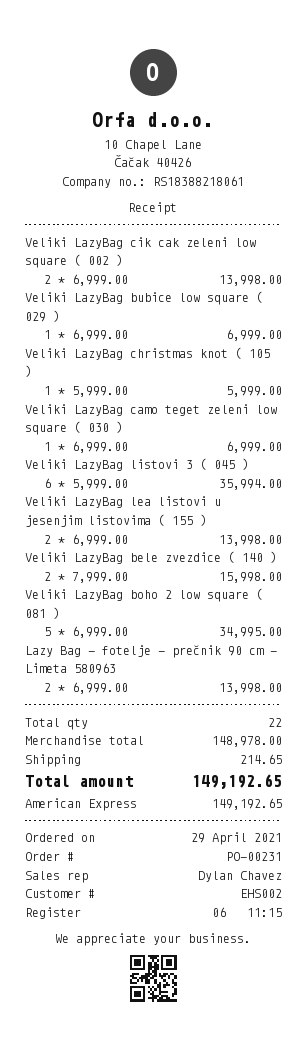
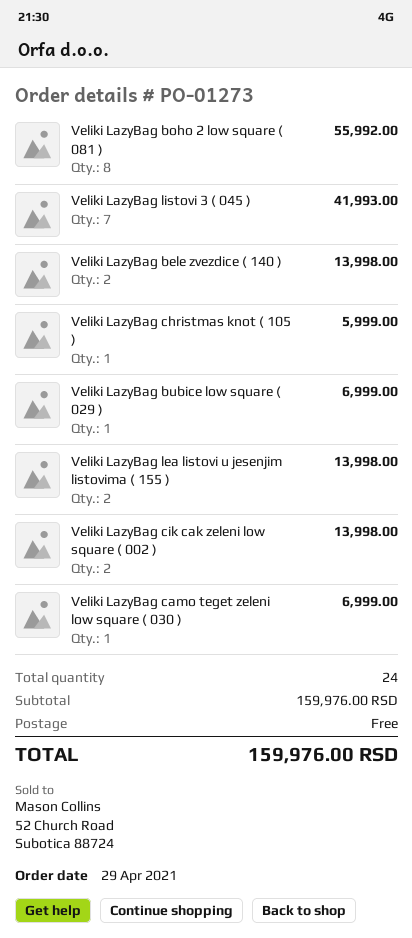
order number: PO-00231 -> PO-01273
Veliki LazyBag listovi 3 ( 045 ): 6 for 35994.00 -> 7 for 41993.00
Veliki LazyBag bele zvezdice ( 140 ): 2 for 15998.00 -> 2 for 13998.00
Veliki LazyBag boho 2 low square ( 081 ): 5 for 34995.00 -> 8 for 55992.00
Lazy Bag - fotelje - prečnik 90 cm - Limeta 580963: 2 for 13998.00 -> none
total quantity: 22 -> 24
subtotal: 148978.00 -> 159976.00
shipping: 214.65 -> 0.00
total: 149192.65 -> 159976.00

